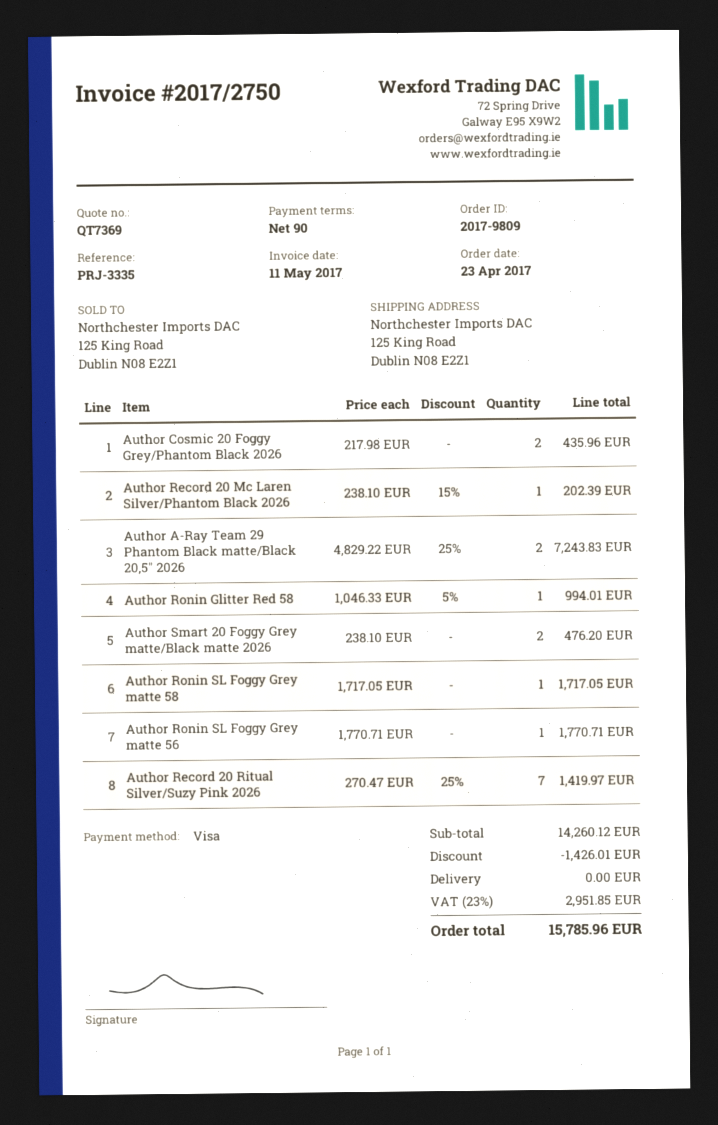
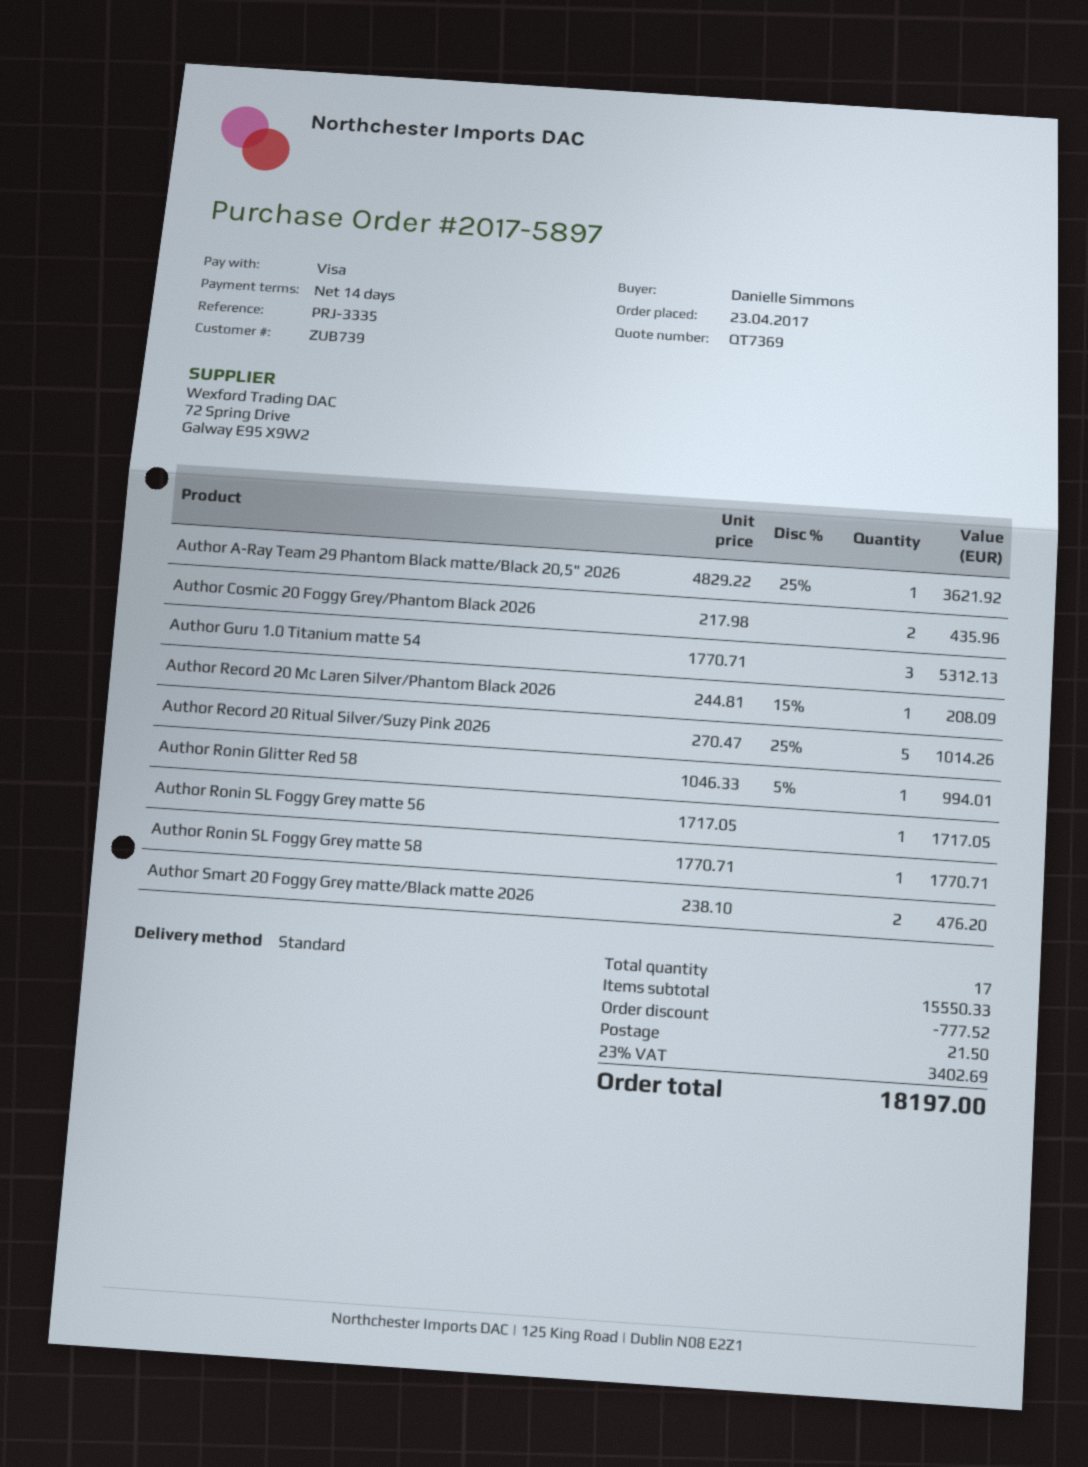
order number: 2017-9809 -> 2017-5897
payment terms: 90 days -> 14 days
Author Record 20 Mc Laren Silver/Phantom Black 2026: 1 x 238.10 - 15% = 202.39 -> 1 x 244.81 - 15% = 208.09
Author A-Ray Team 29 Phantom Black matte/Black 20,5" 2026: 2 x 4829.22 - 25% = 7243.83 -> 1 x 4829.22 - 25% = 3621.92
Author Ronin SL Foggy Grey matte 58: 1 x 1717.05 = 1717.05 -> 1 x 1770.71 = 1770.71
Author Ronin SL Foggy Grey matte 56: 1 x 1770.71 = 1770.71 -> 1 x 1717.05 = 1717.05
Author Record 20 Ritual Silver/Suzy Pink 2026: 7 x 270.47 - 25% = 1419.97 -> 5 x 270.47 - 25% = 1014.26
Author Guru 1.0 Titanium matte 54: none -> 3 x 1770.71 = 5312.13
subtotal: 14260.12 -> 15550.33
discount: 1426.01 -> 777.52
shipping: 0.00 -> 21.50
tax: 23% = 2951.85 -> 23% = 3402.69
total: 15785.96 -> 18197.00

